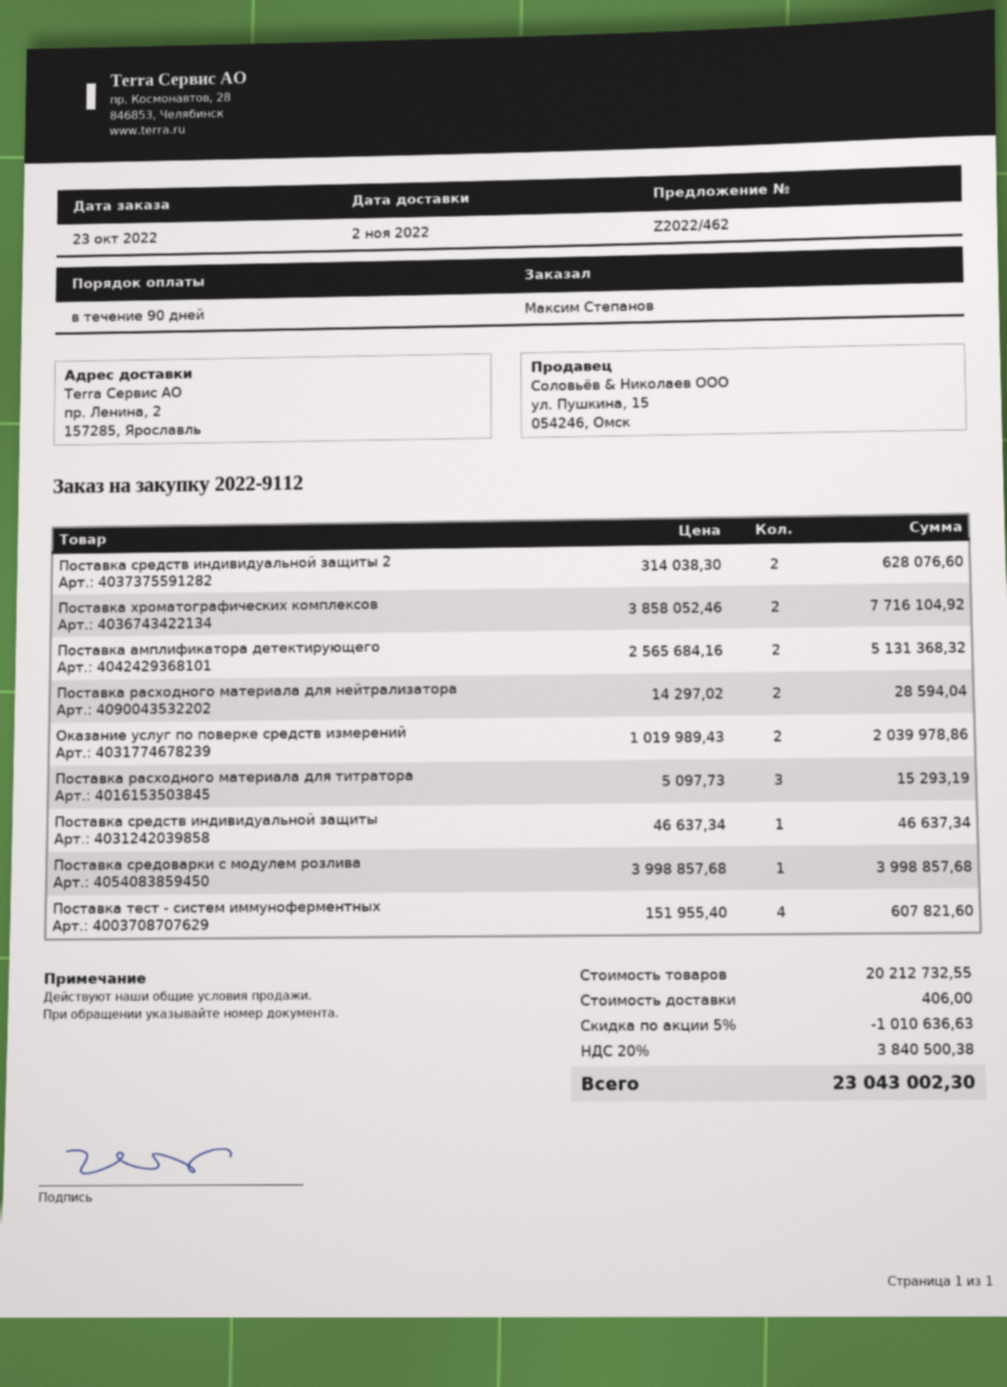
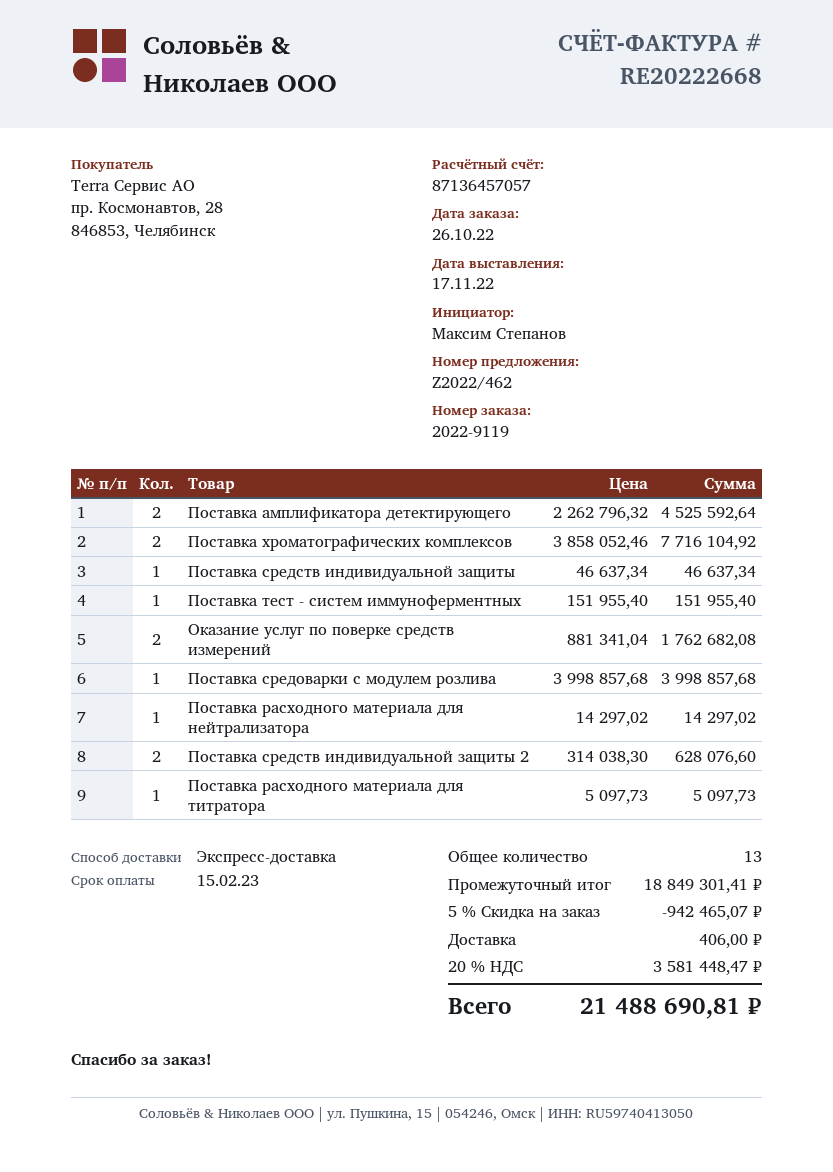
order number: 2022-9112 -> 2022-9119
order date: 2022-10-23 -> 2022-10-26
Поставка амплификатора детектирующего: 2 x 2565684.16 = 5131368.32 -> 2 x 2262796.32 = 4525592.64
Поставка расходного материала для нейтрализатора: 2 x 14297.02 = 28594.04 -> 1 x 14297.02 = 14297.02
Оказание услуг по поверке средств измерений: 2 x 1019989.43 = 2039978.86 -> 2 x 881341.04 = 1762682.08
Поставка расходного материала для титратора: 3 x 5097.73 = 15293.19 -> 1 x 5097.73 = 5097.73
Поставка тест - систем иммуноферментных: 4 x 151955.40 = 607821.60 -> 1 x 151955.40 = 151955.40
subtotal: 20212732.55 -> 18849301.41
discount: 5% = 1010636.63 -> 5% = 942465.07
tax: 20% = 3840500.38 -> 20% = 3581448.47
total: 23043002.30 -> 21488690.81

